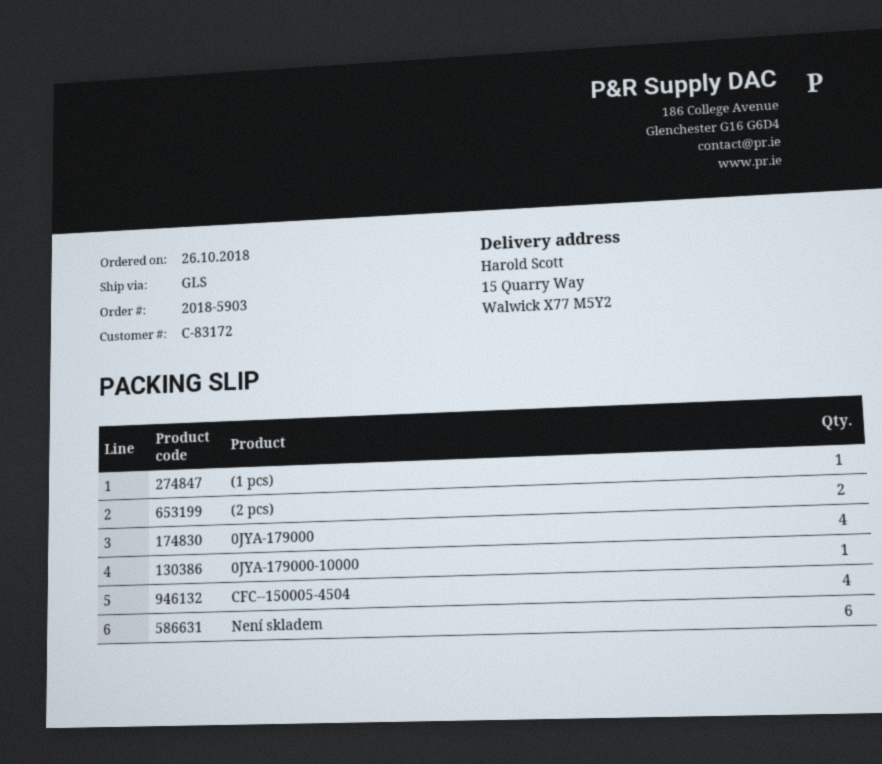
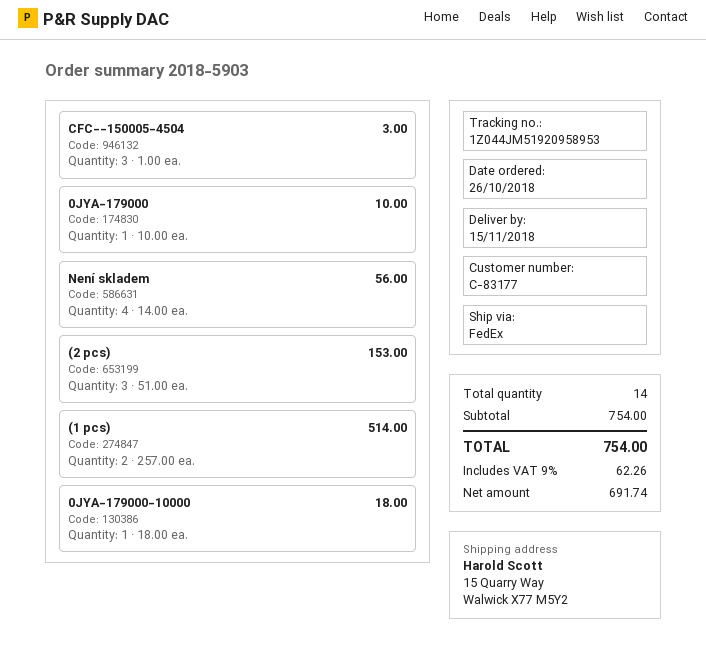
customer number: C-83172 -> C-83177
shipping method: GLS -> FedEx
(1 pcs): 1 -> 2
(2 pcs): 2 -> 3
0JYA-179000: 4 -> 1
CFC--150005-4504: 4 -> 3
Není skladem: 6 -> 4

